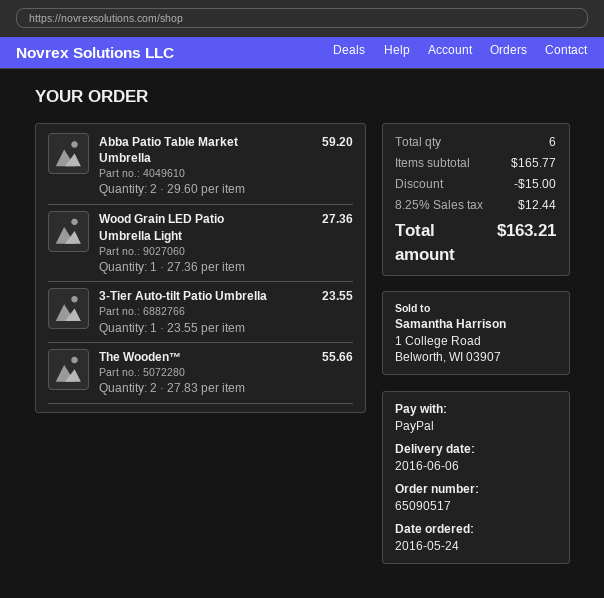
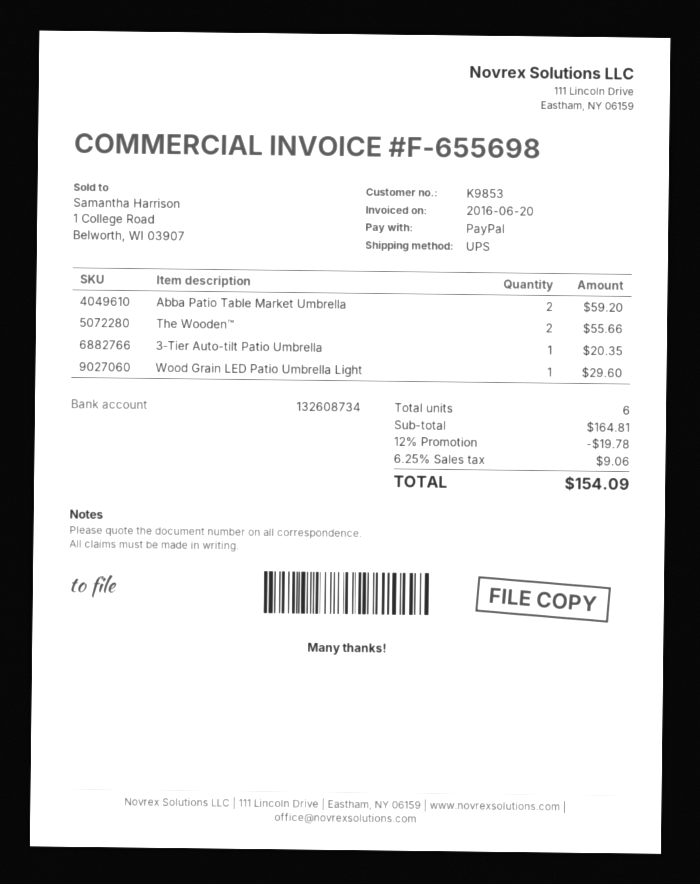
Wood Grain LED Patio Umbrella Light: 1 for 27.36 -> 1 for 29.60
3‑Tier Auto-tilt Patio Umbrella: 1 for 23.55 -> 1 for 20.35
subtotal: 165.77 -> 164.81
discount: 15.00 -> 19.78
tax: 8.25% = 12.44 -> 6.25% = 9.06
total: 163.21 -> 154.09

